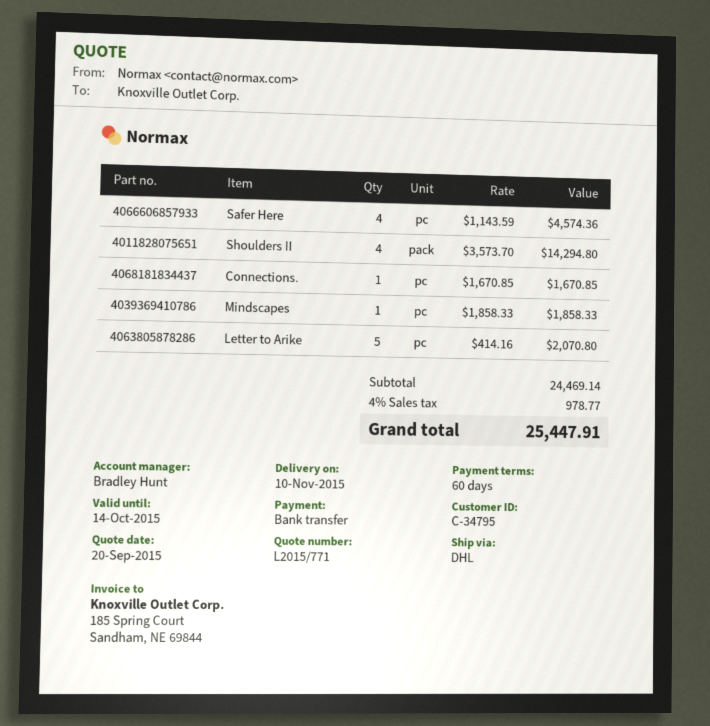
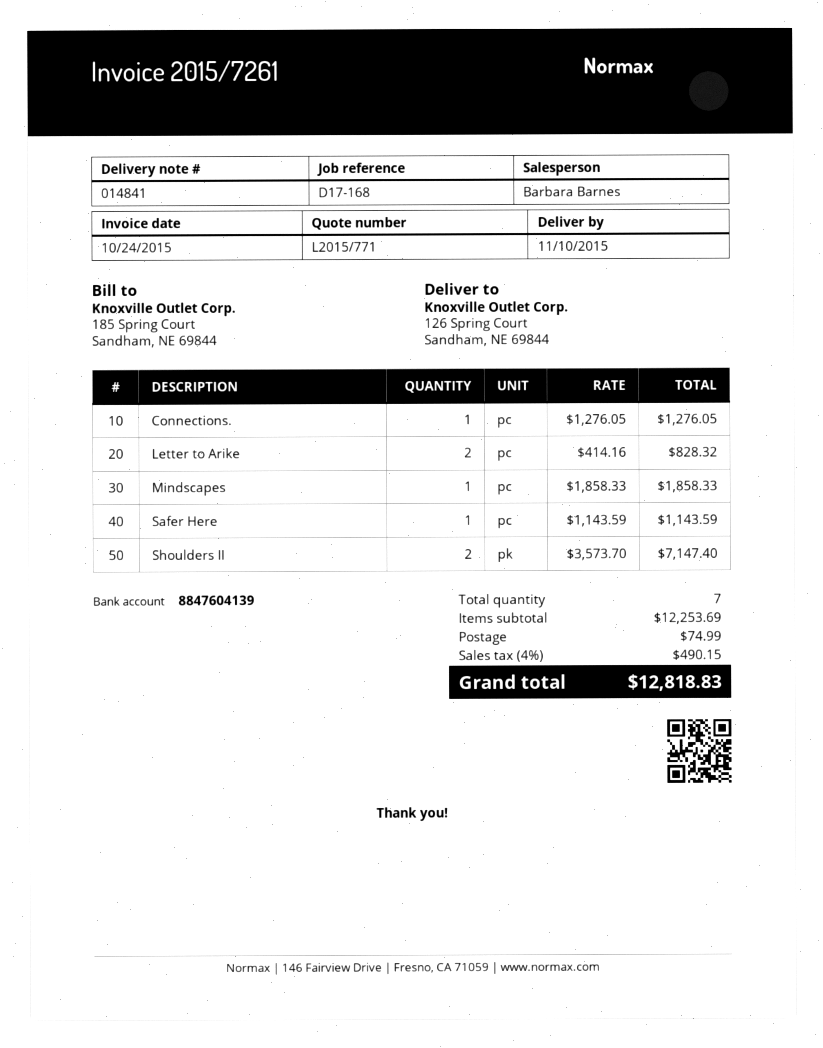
sales rep: Bradley Hunt -> Barbara Barnes
Safer Here: 4 x 1143.59 = 4574.36 -> 1 x 1143.59 = 1143.59
Shoulders II: 4 x 3573.70 = 14294.80 -> 2 x 3573.70 = 7147.40
Connections.: 1 x 1670.85 = 1670.85 -> 1 x 1276.05 = 1276.05
Letter to Arike: 5 x 414.16 = 2070.80 -> 2 x 414.16 = 828.32
subtotal: 24469.14 -> 12253.69
shipping: none -> 74.99
tax: 4% = 978.77 -> 4% = 490.15
total: 25447.91 -> 12818.83

